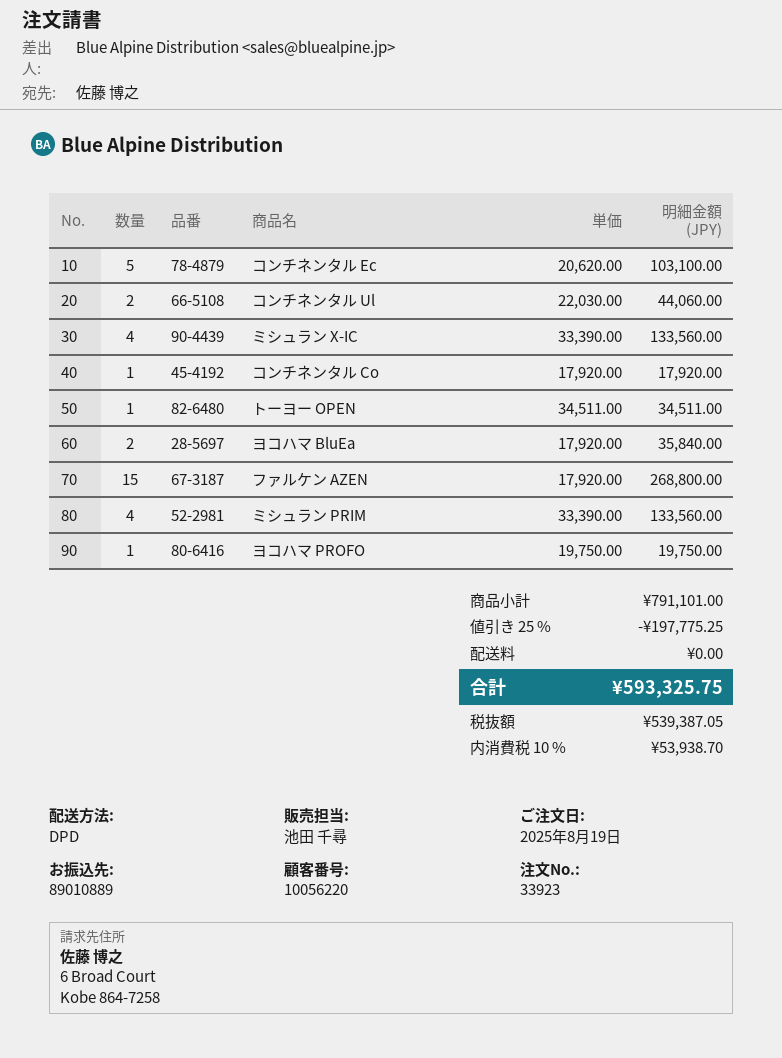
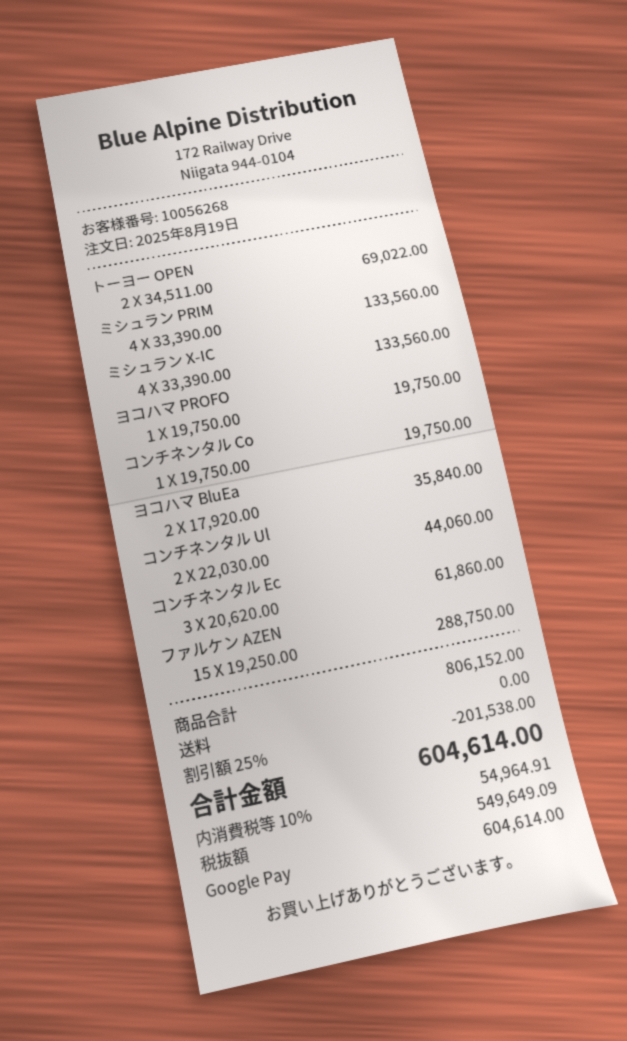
customer number: 10056220 -> 10056268
コンチネンタル Ec: 5 x 20620.00 = 103100.00 -> 3 x 20620.00 = 61860.00
コンチネンタル Co: 1 x 17920.00 = 17920.00 -> 1 x 19750.00 = 19750.00
トーヨー OPEN: 1 x 34511.00 = 34511.00 -> 2 x 34511.00 = 69022.00
ファルケン AZEN: 15 x 17920.00 = 268800.00 -> 15 x 19250.00 = 288750.00
subtotal: 791101.00 -> 806152.00
discount: 25% = 197775.25 -> 25% = 201538.00
net: 539387.05 -> 549649.09
tax: 10% = 53938.70 -> 10% = 54964.91
total: 593325.75 -> 604614.00

